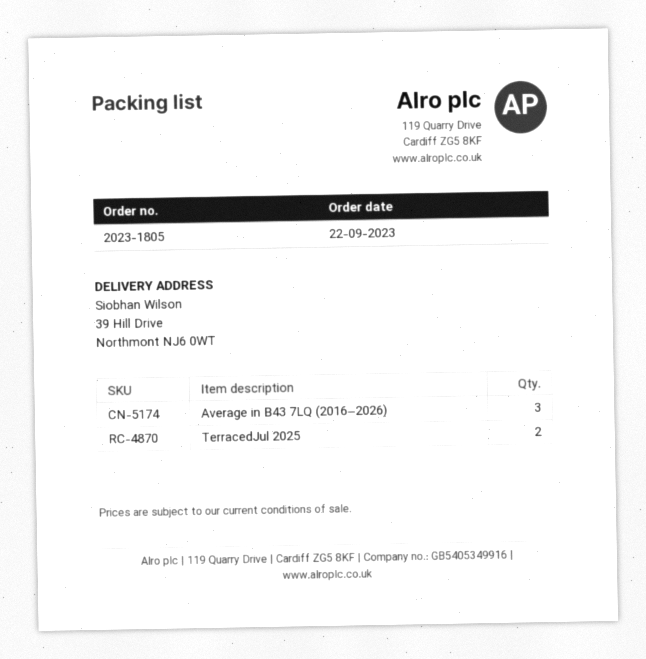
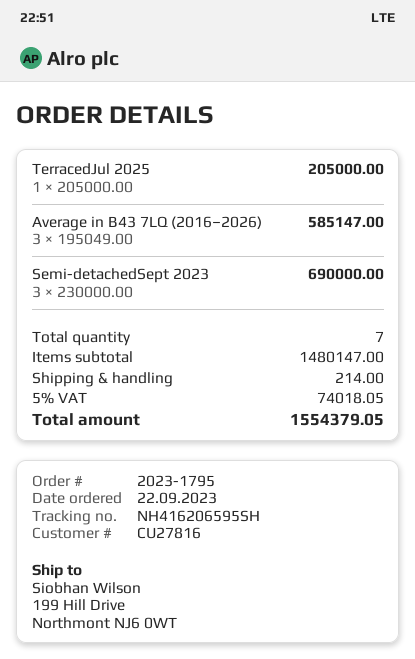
order number: 2023-1805 -> 2023-1795
ship to: 39 Hill Drive, Northmont NJ6 0WT -> 199 Hill Drive, Northmont NJ6 0WT
TerracedJul 2025: 2 -> 1
Semi-detachedSept 2023: none -> 3

